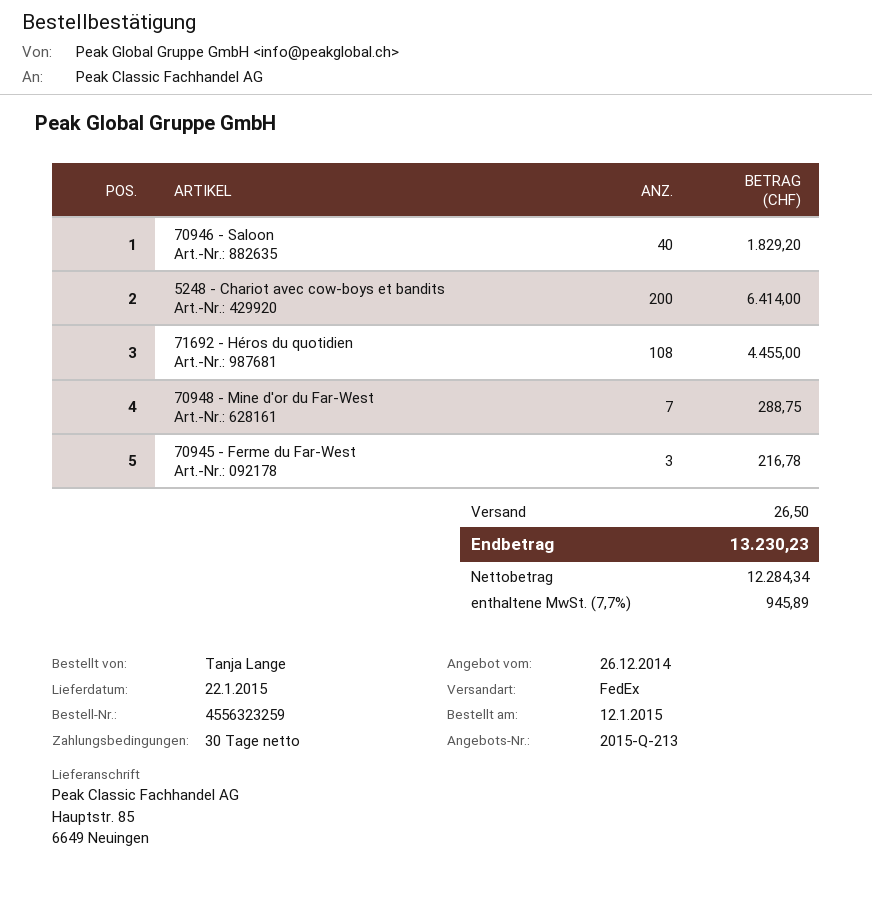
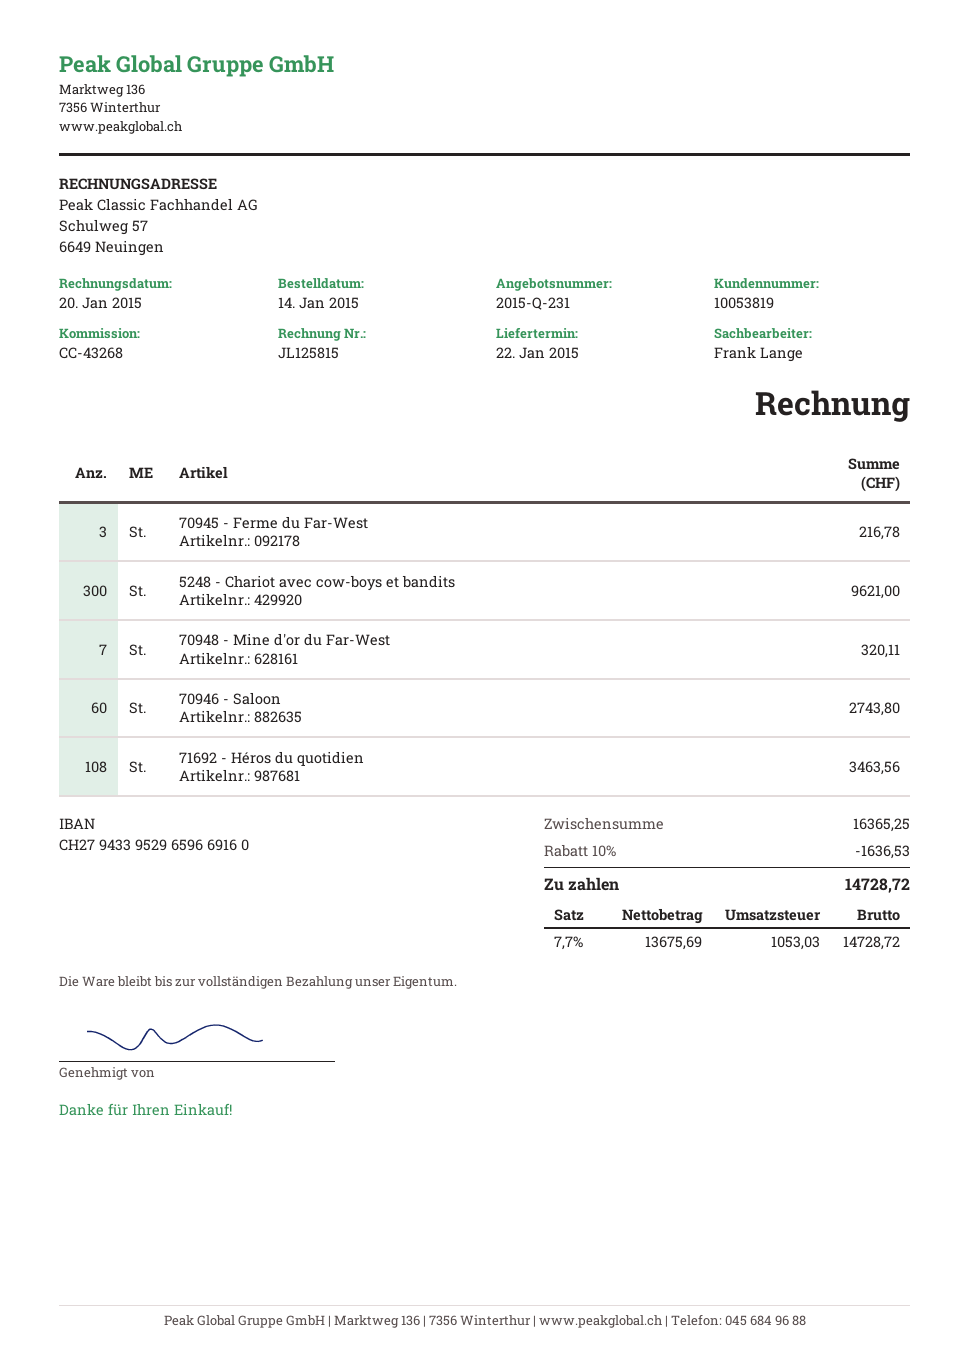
quote number: 2015-Q-213 -> 2015-Q-231
order date: 2015-01-12 -> 2015-01-14
70946 - Saloon: 40 for 1829.20 -> 60 for 2743.80
5248 - Chariot avec cow-boys et bandits: 200 for 6414.00 -> 300 for 9621.00
71692 - Héros du quotidien: 108 for 4455.00 -> 108 for 3463.56
70948 - Mine d'or du Far-West: 7 for 288.75 -> 7 for 320.11
discount: none -> 10% = 1636.53
shipping: 26.50 -> none
net: 12284.34 -> 13675.69
tax: 7.7% = 945.89 -> 7.7% = 1053.03
total: 13230.23 -> 14728.72

